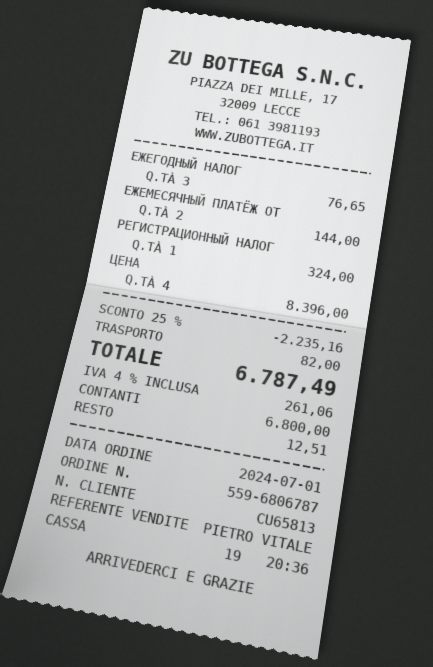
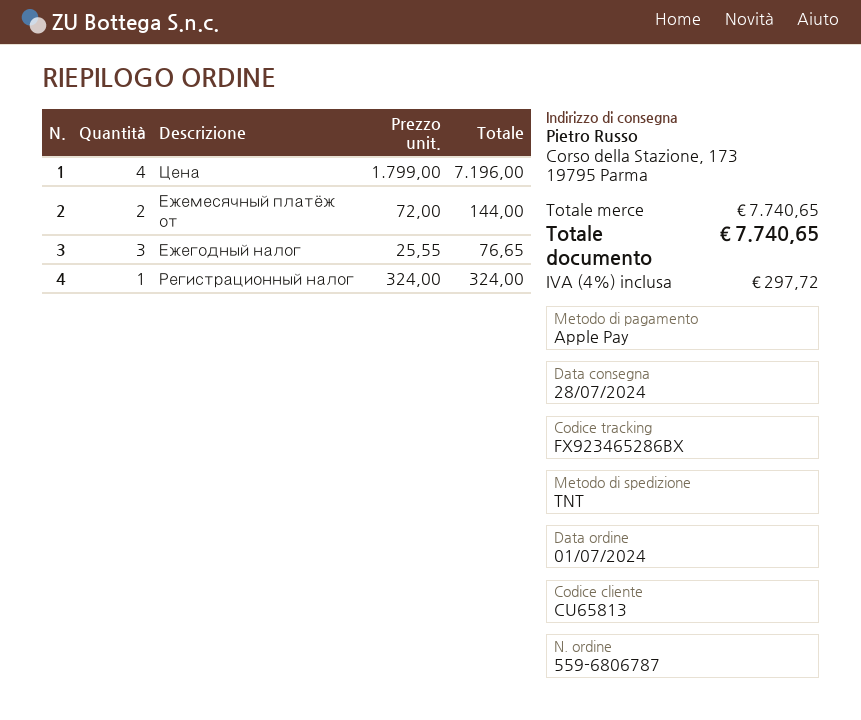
payment method: cash -> Apple Pay
ЦЕНА: 4 for 8396.00 -> 4 for 7196.00
discount: 25% = 2235.16 -> none
shipping: 82.00 -> none
tax: 4% = 261.06 -> 4% = 297.72
total: 6787.49 -> 7740.65

